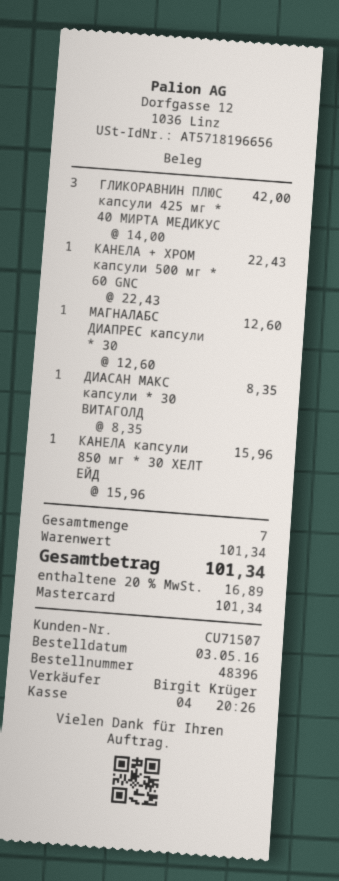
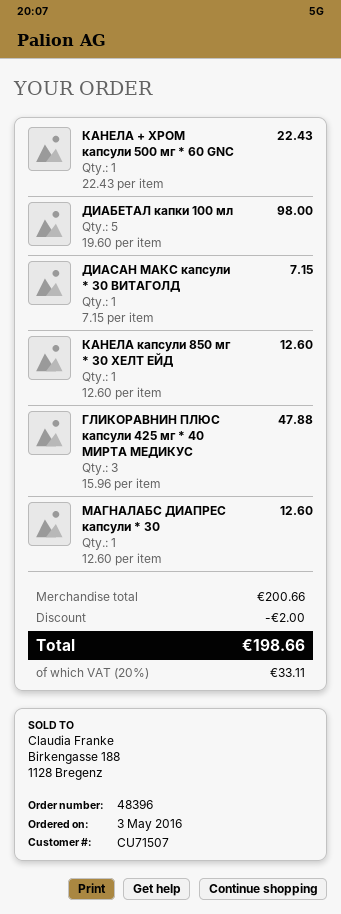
ГЛИКОРАВНИН ПЛЮС капсули 425 мг * 40 МИРТА МЕДИКУС: 3 x 14.00 = 42.00 -> 3 x 15.96 = 47.88
ДИАСАН МАКС капсули * 30 ВИТАГОЛД: 1 x 8.35 = 8.35 -> 1 x 7.15 = 7.15
КАНЕЛА капсули 850 мг * 30 ХЕЛТ ЕЙД: 1 x 15.96 = 15.96 -> 1 x 12.60 = 12.60
ДИАБЕТАЛ капки 100 мл: none -> 5 x 19.60 = 98.00
subtotal: 101.34 -> 200.66
discount: none -> 2.00
tax: 20% = 16.89 -> 20% = 33.11
total: 101.34 -> 198.66

